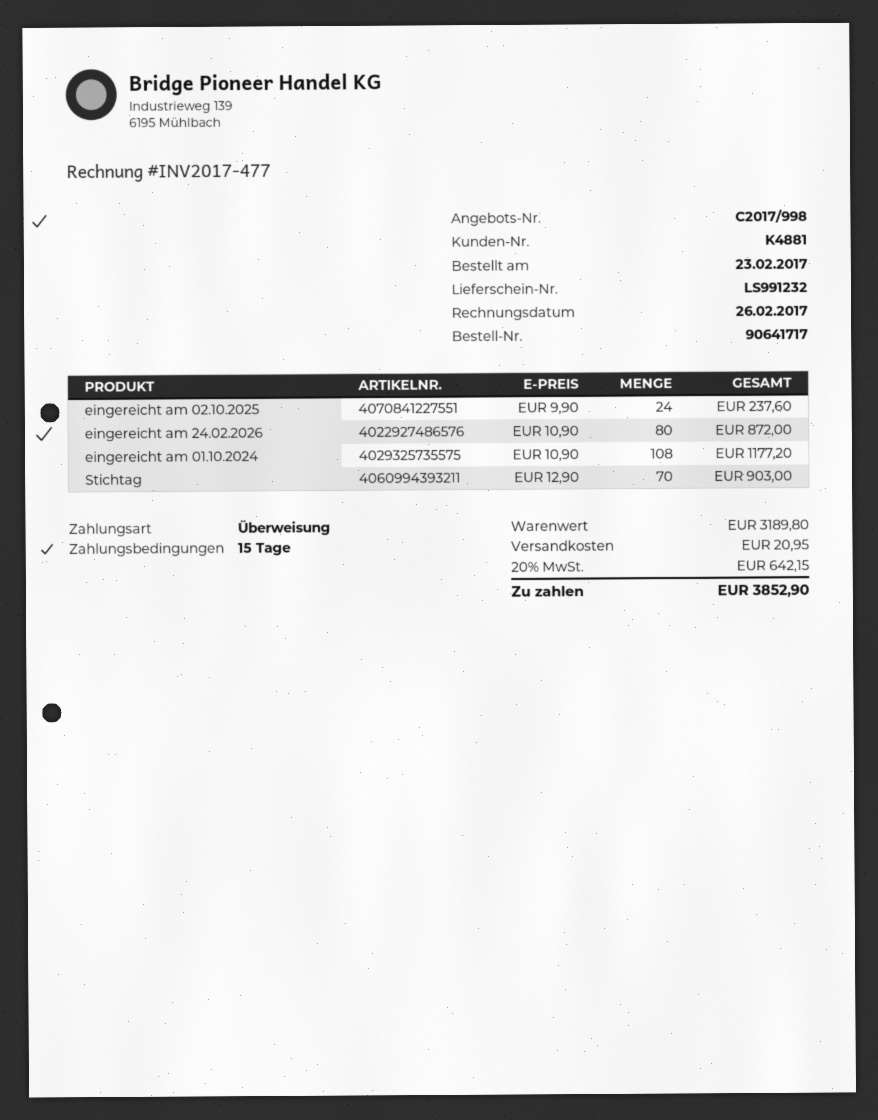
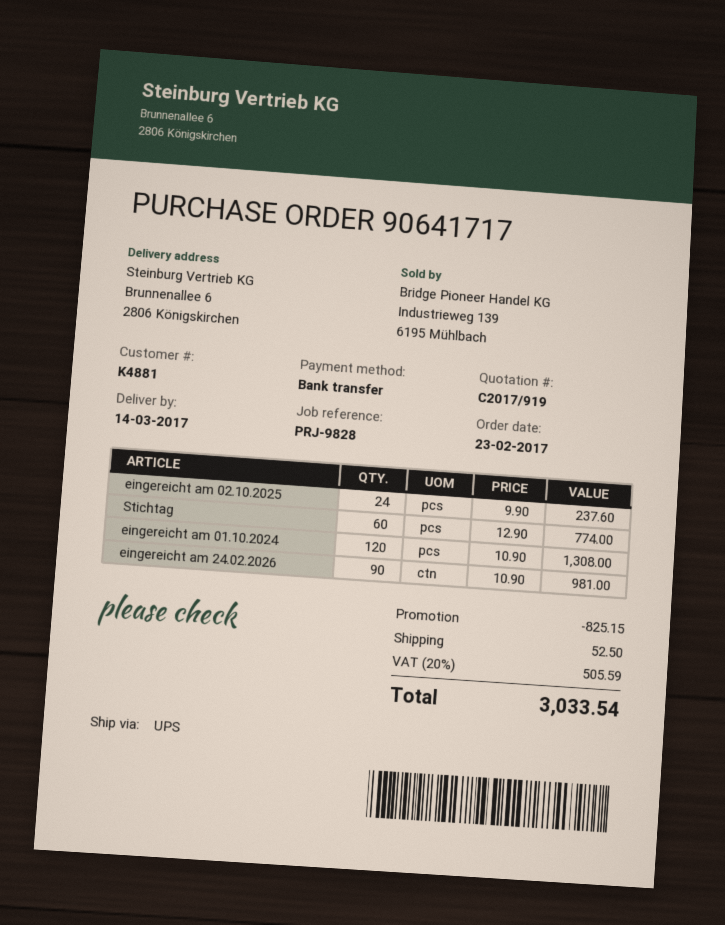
quote number: C2017/998 -> C2017/919
eingereicht am 24.02.2026: 80 x 10.90 = 872.00 -> 90 x 10.90 = 981.00
eingereicht am 01.10.2024: 108 x 10.90 = 1177.20 -> 120 x 10.90 = 1308.00
Stichtag: 70 x 12.90 = 903.00 -> 60 x 12.90 = 774.00
discount: none -> 825.15
shipping: 20.95 -> 52.50
tax: 20% = 642.15 -> 20% = 505.59
total: 3852.90 -> 3033.54

